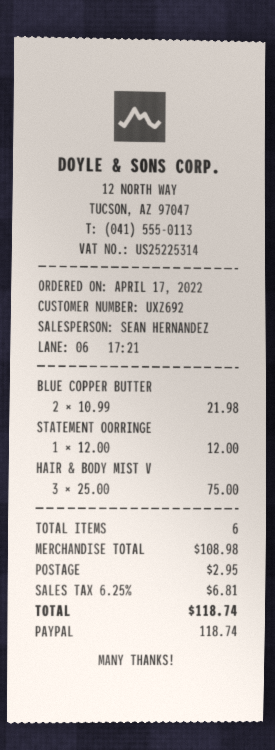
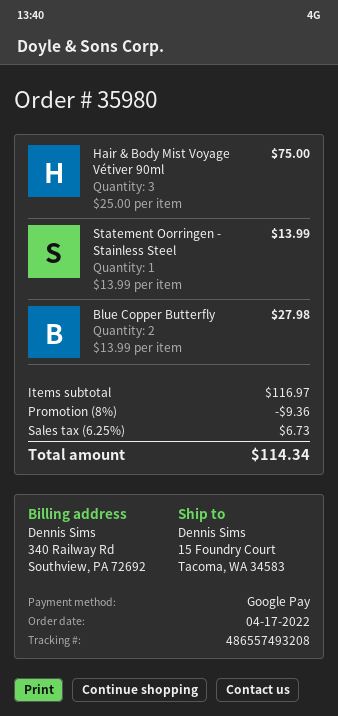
payment method: PayPal -> Google Pay
BLUE COPPER BUTTER: 2 x 10.99 = 21.98 -> 2 x 13.99 = 27.98
STATEMENT OORRINGE: 1 x 12.00 = 12.00 -> 1 x 13.99 = 13.99
subtotal: 108.98 -> 116.97
discount: none -> 8% = 9.36
shipping: 2.95 -> none
tax: 6.25% = 6.81 -> 6.25% = 6.73
total: 118.74 -> 114.34

